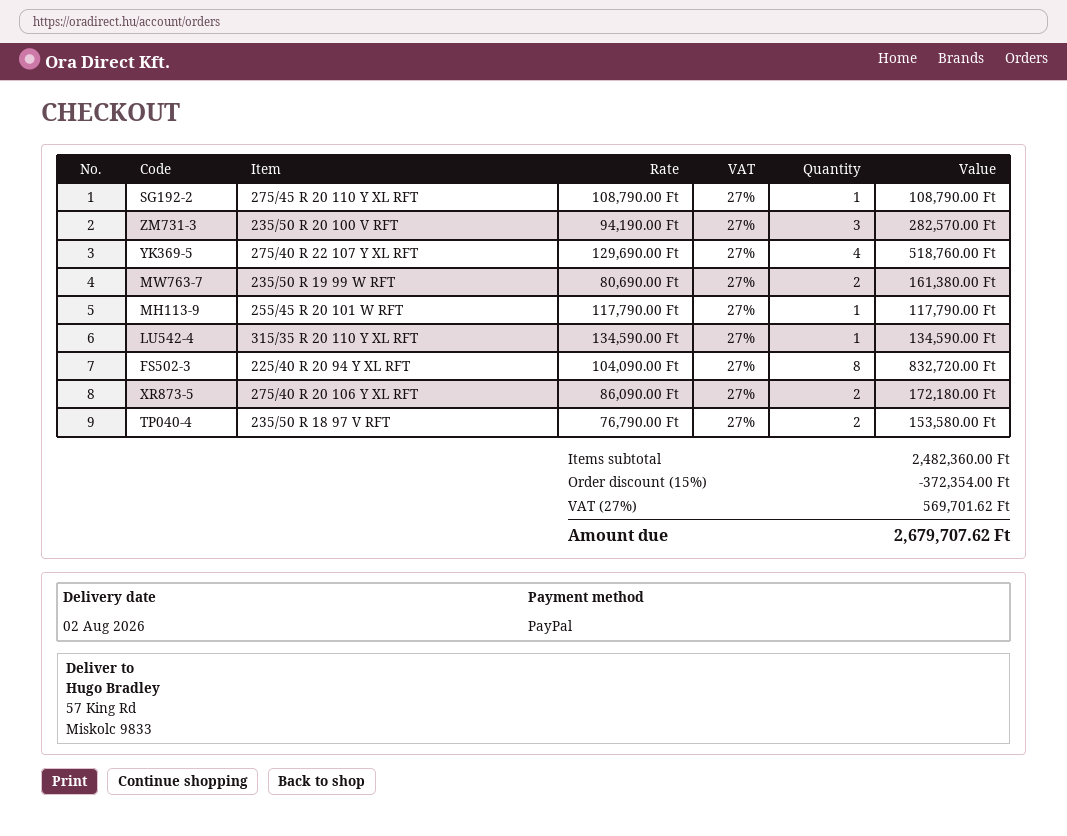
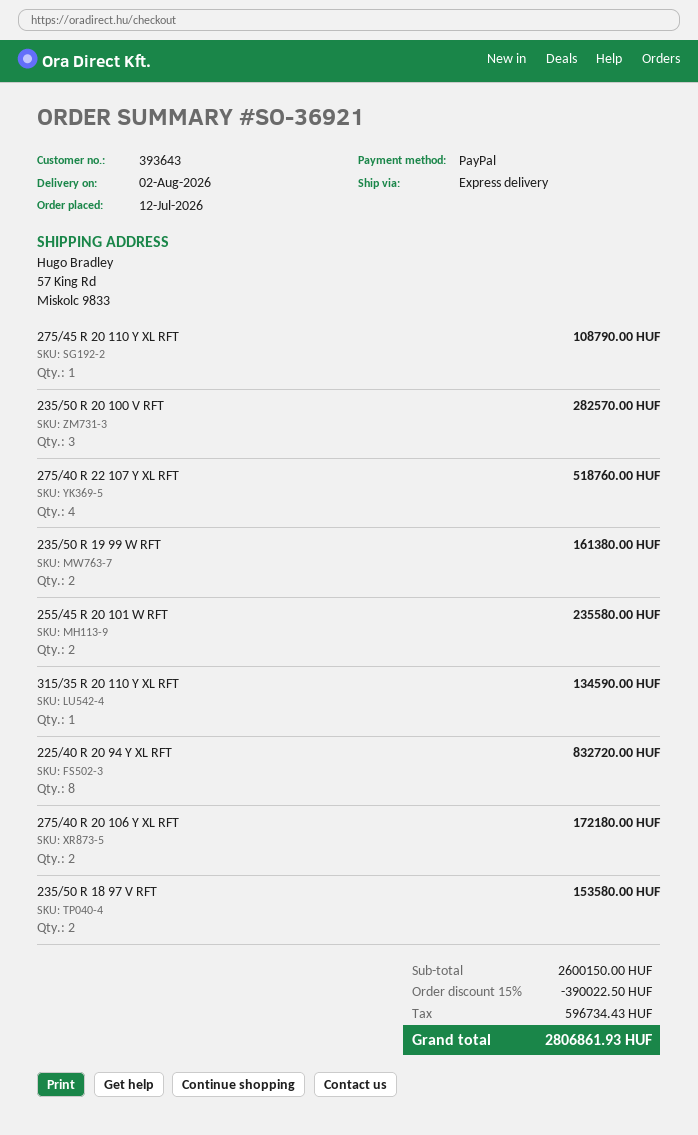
255/45 R 20 101 W RFT: 1 for 117790.00 -> 2 for 235580.00
subtotal: 2482360.00 -> 2600150.00
discount: 15% = 372354.00 -> 15% = 390022.50
tax: 569701.62 -> 596734.43
total: 2679707.62 -> 2806861.93

